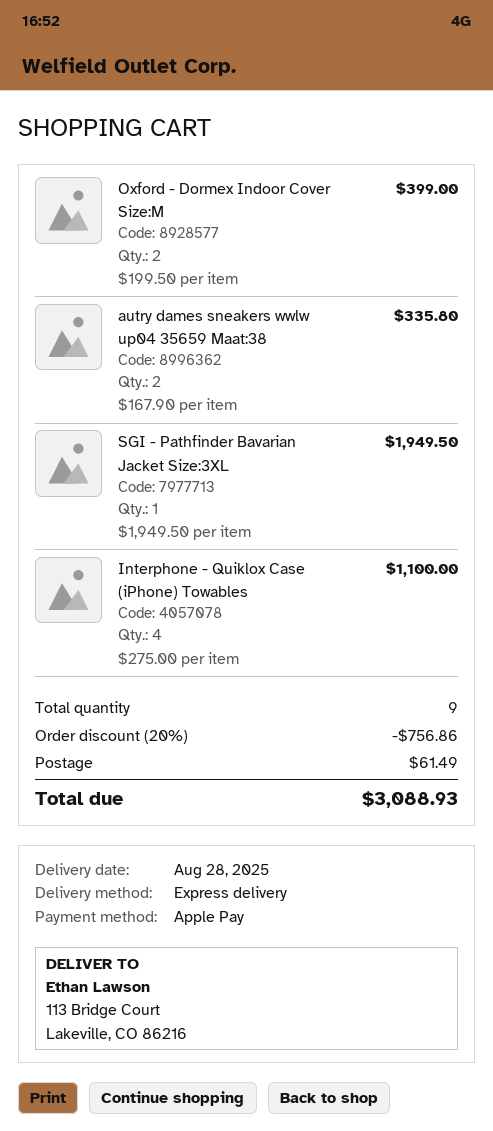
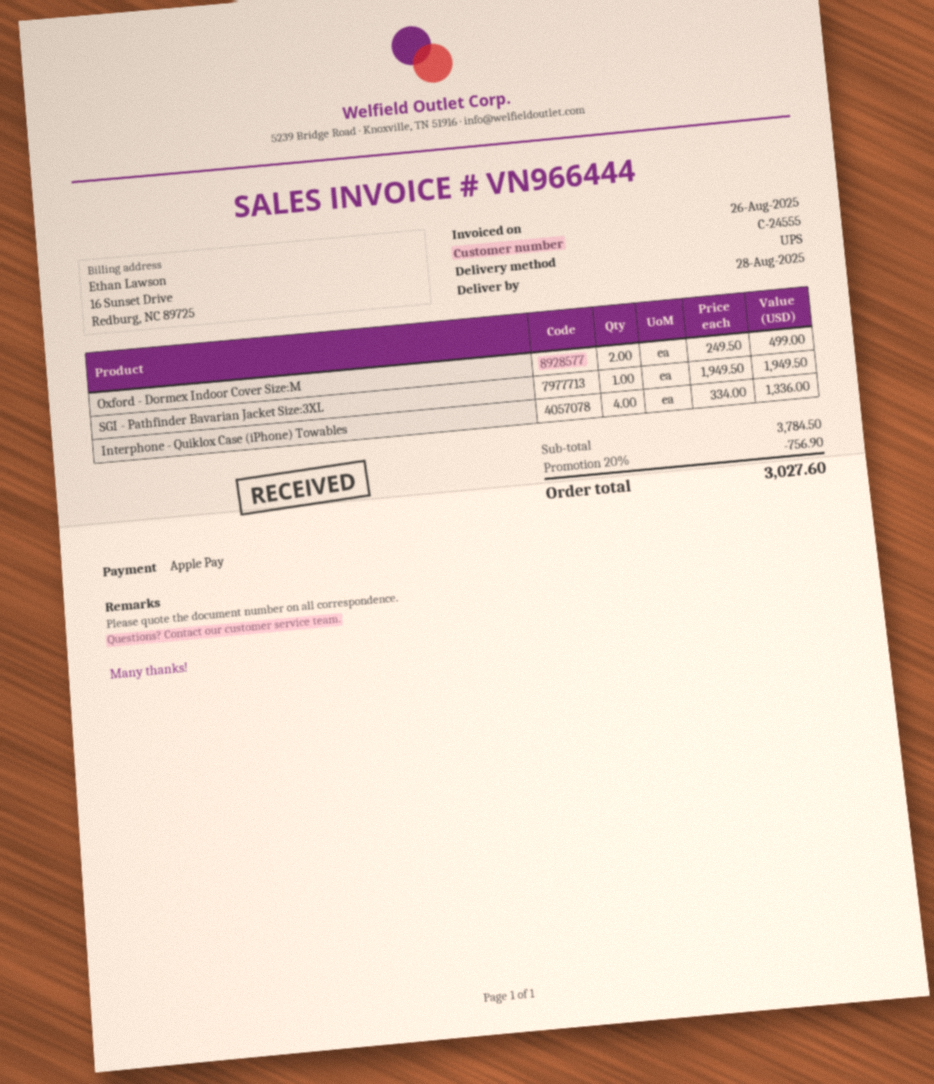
shipping method: express -> UPS
Oxford - Dormex Indoor Cover Size:M: 2 x 199.50 = 399.00 -> 2 x 249.50 = 499.00
autry dames sneakers wwlw up04 35659 Maat:38: 2 x 167.90 = 335.80 -> none
Interphone - Quiklox Case (iPhone) Towables: 4 x 275.00 = 1100.00 -> 4 x 334.00 = 1336.00
discount: 20% = 756.86 -> 20% = 756.90
shipping: 61.49 -> none
total: 3088.93 -> 3027.60

